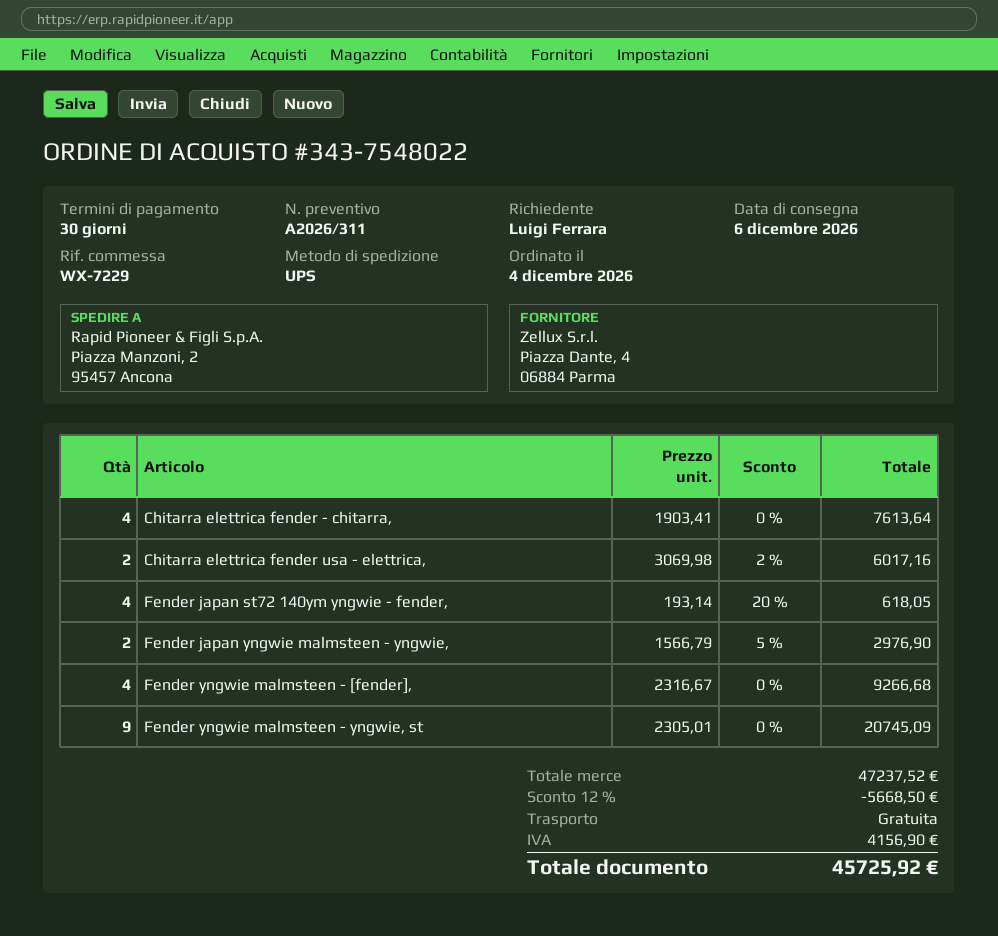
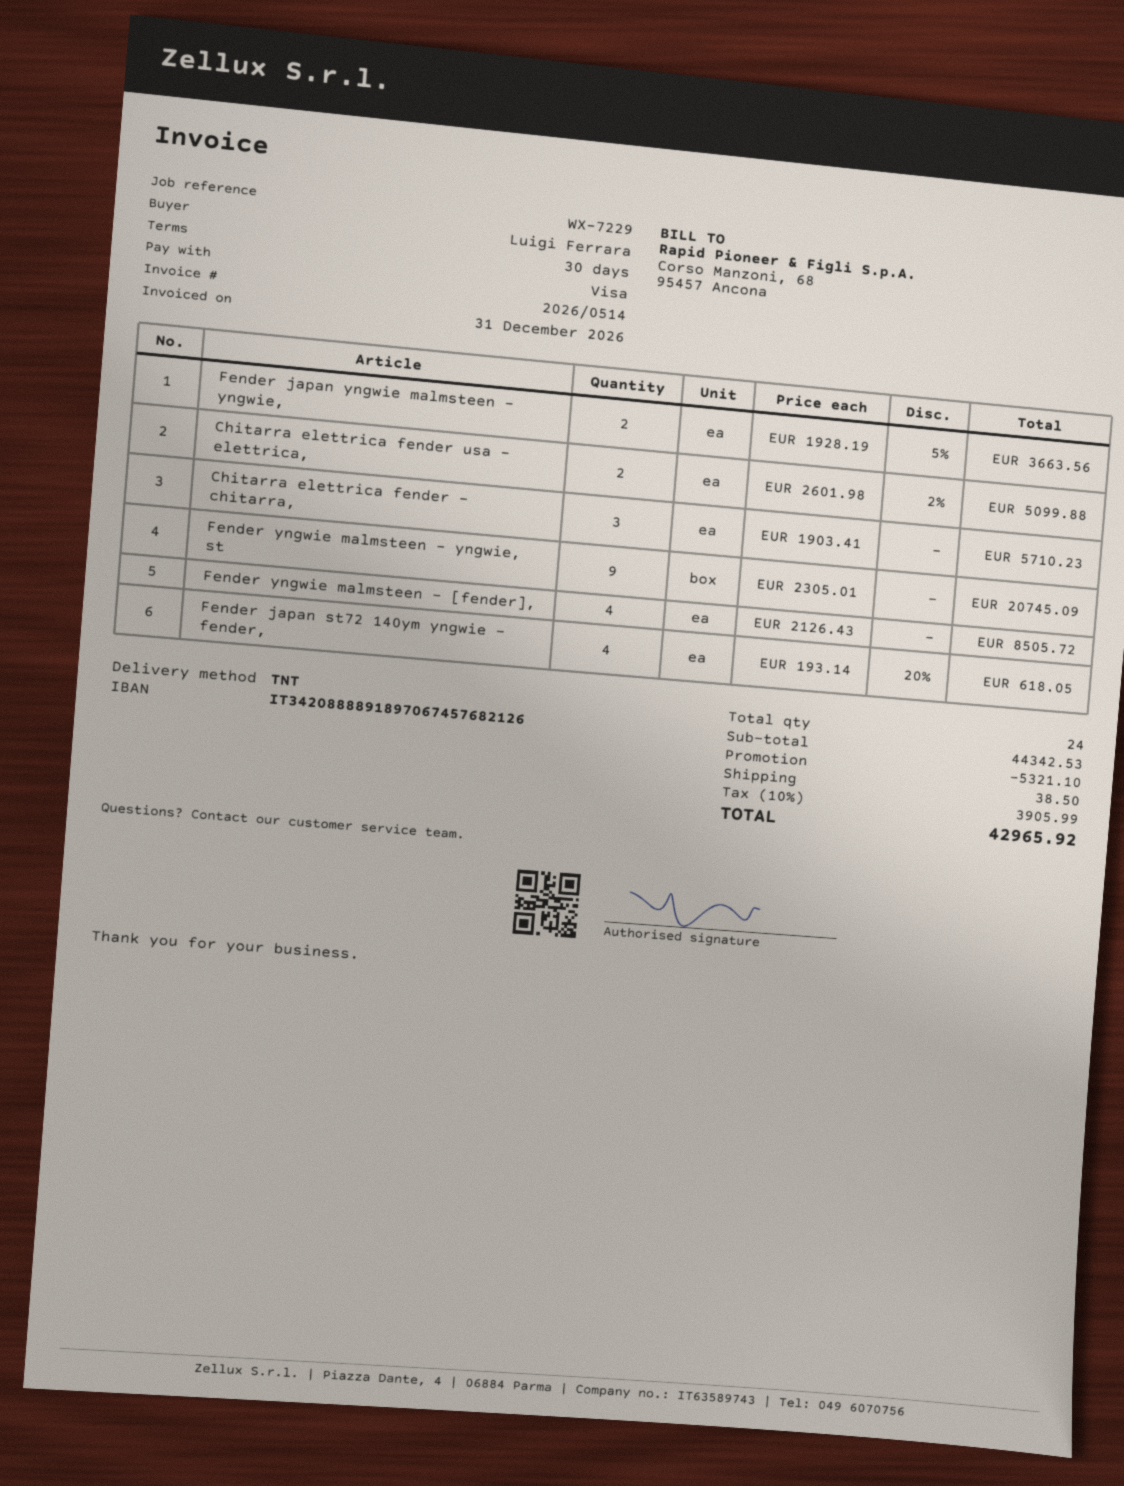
shipping method: UPS -> TNT
Chitarra elettrica fender - chitarra,: 4 x 1903.41 = 7613.64 -> 3 x 1903.41 = 5710.23
Chitarra elettrica fender usa - elettrica,: 2 x 3069.98 - 2% = 6017.16 -> 2 x 2601.98 - 2% = 5099.88
Fender japan yngwie malmsteen - yngwie,: 2 x 1566.79 - 5% = 2976.90 -> 2 x 1928.19 - 5% = 3663.56
Fender yngwie malmsteen - [fender],: 4 x 2316.67 = 9266.68 -> 4 x 2126.43 = 8505.72
subtotal: 47237.52 -> 44342.53
discount: 5668.50 -> 5321.10
shipping: 0.00 -> 38.50
tax: 4156.90 -> 3905.99
total: 45725.92 -> 42965.92

